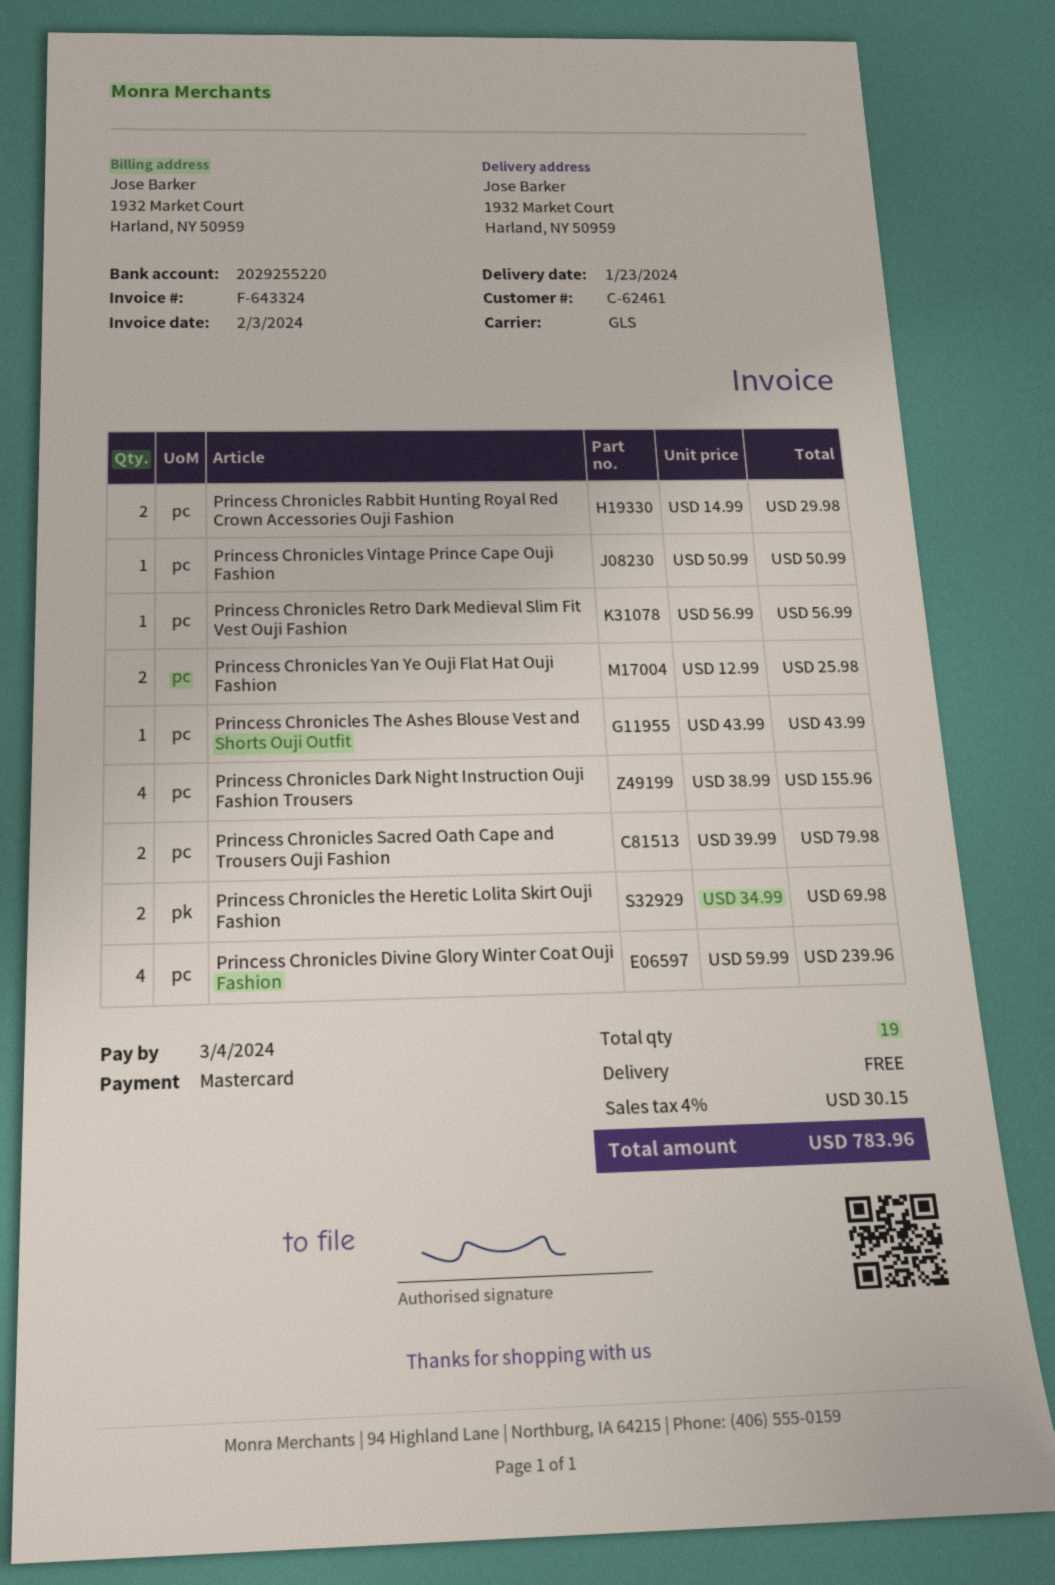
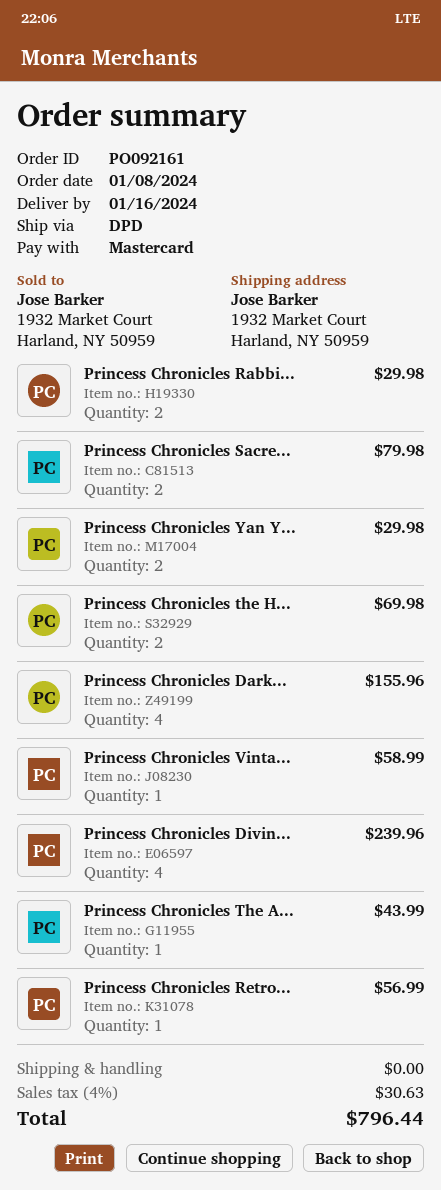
delivery date: 2024-01-23 -> 2024-01-16
shipping method: GLS -> DPD
Princess Chronicles Vintage Prince Cape Ouji Fashion: 1 for 50.99 -> 1 for 58.99
Princess Chronicles Yan Ye Ouji Flat Hat Ouji Fashion: 2 for 25.98 -> 2 for 29.98
tax: 4% = 30.15 -> 4% = 30.63
total: 783.96 -> 796.44

